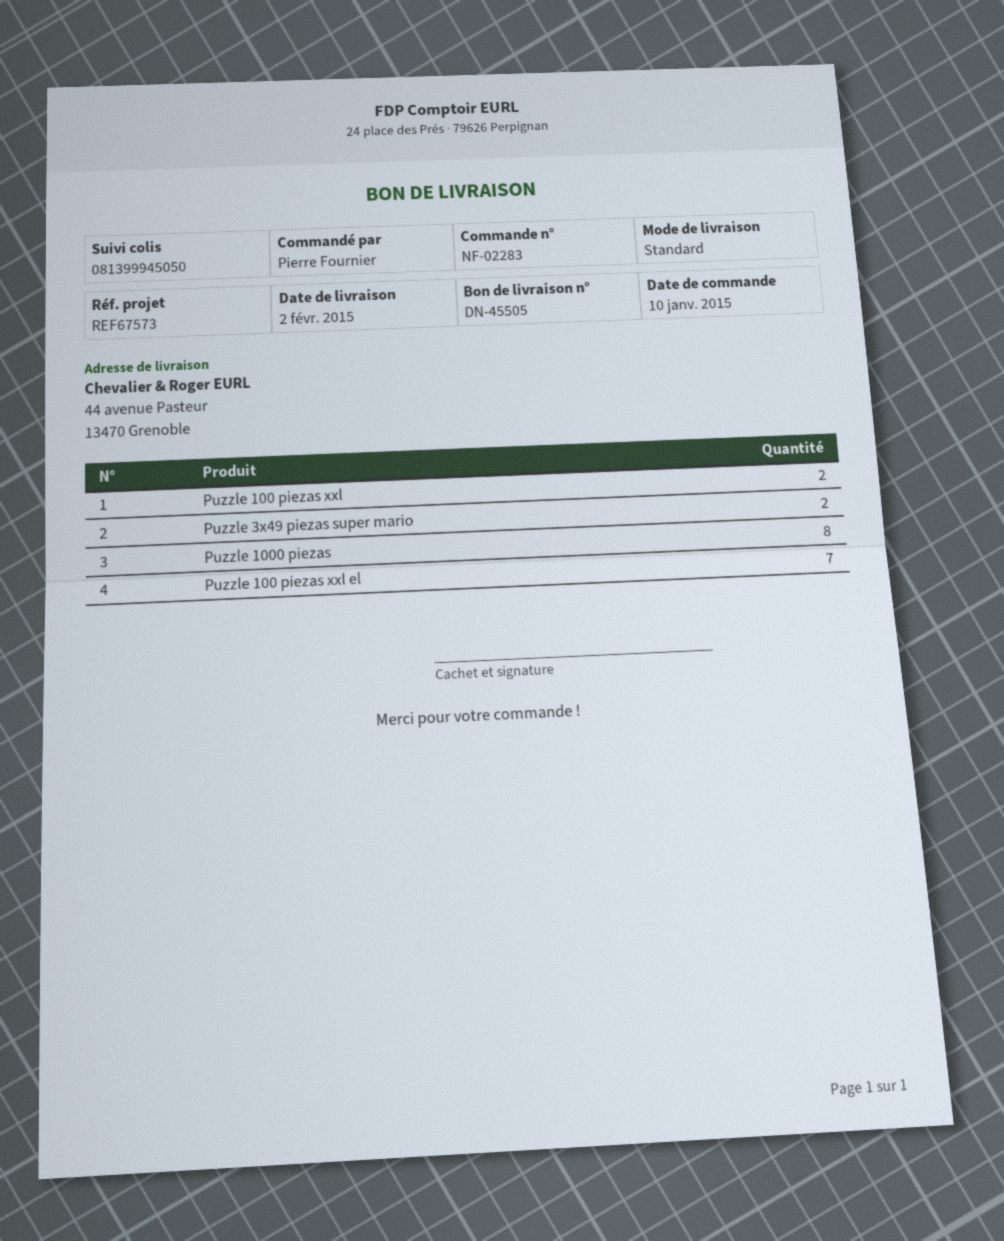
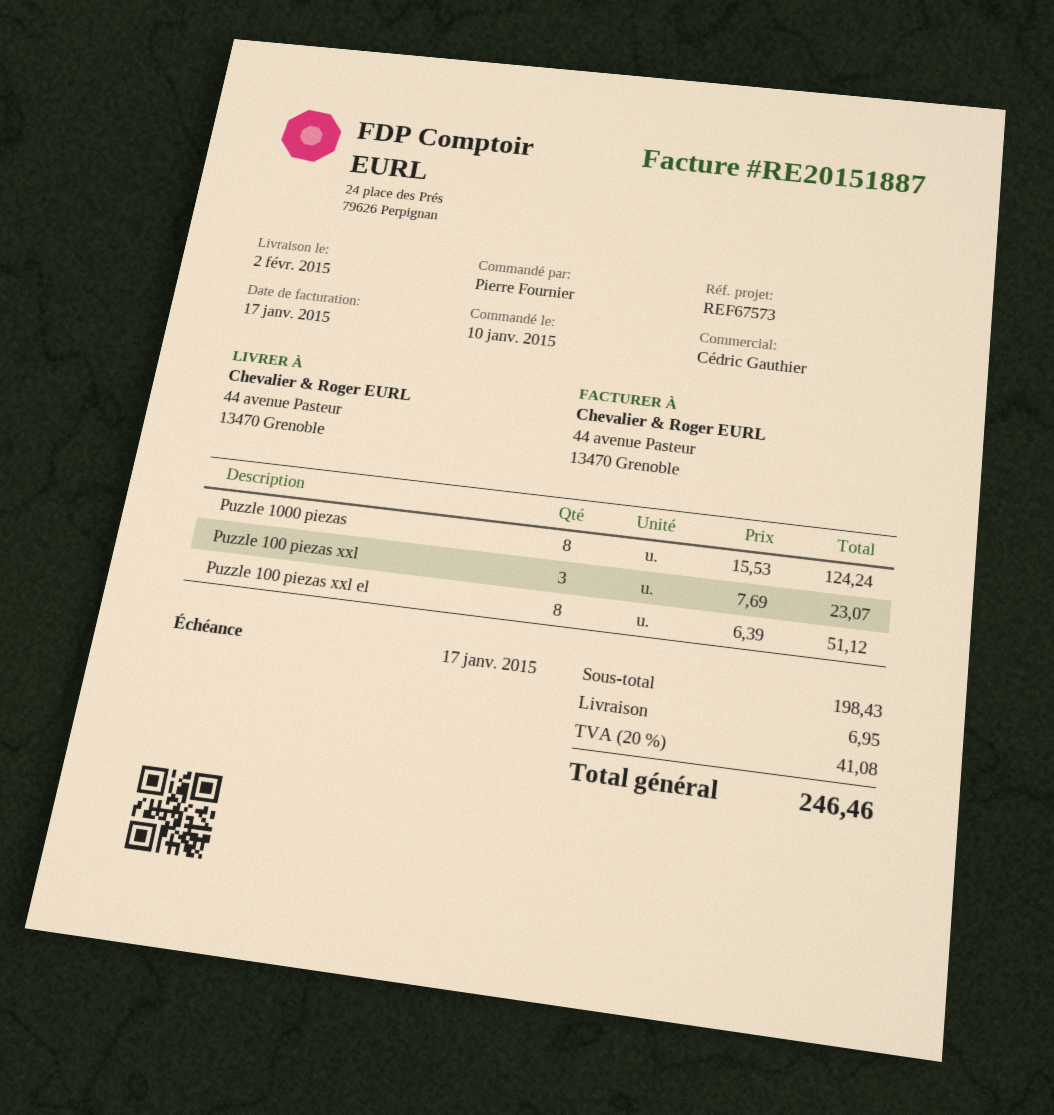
Puzzle 100 piezas xxl: 2 -> 3
Puzzle 3x49 piezas super mario: 2 -> none
Puzzle 100 piezas xxl el: 7 -> 8

